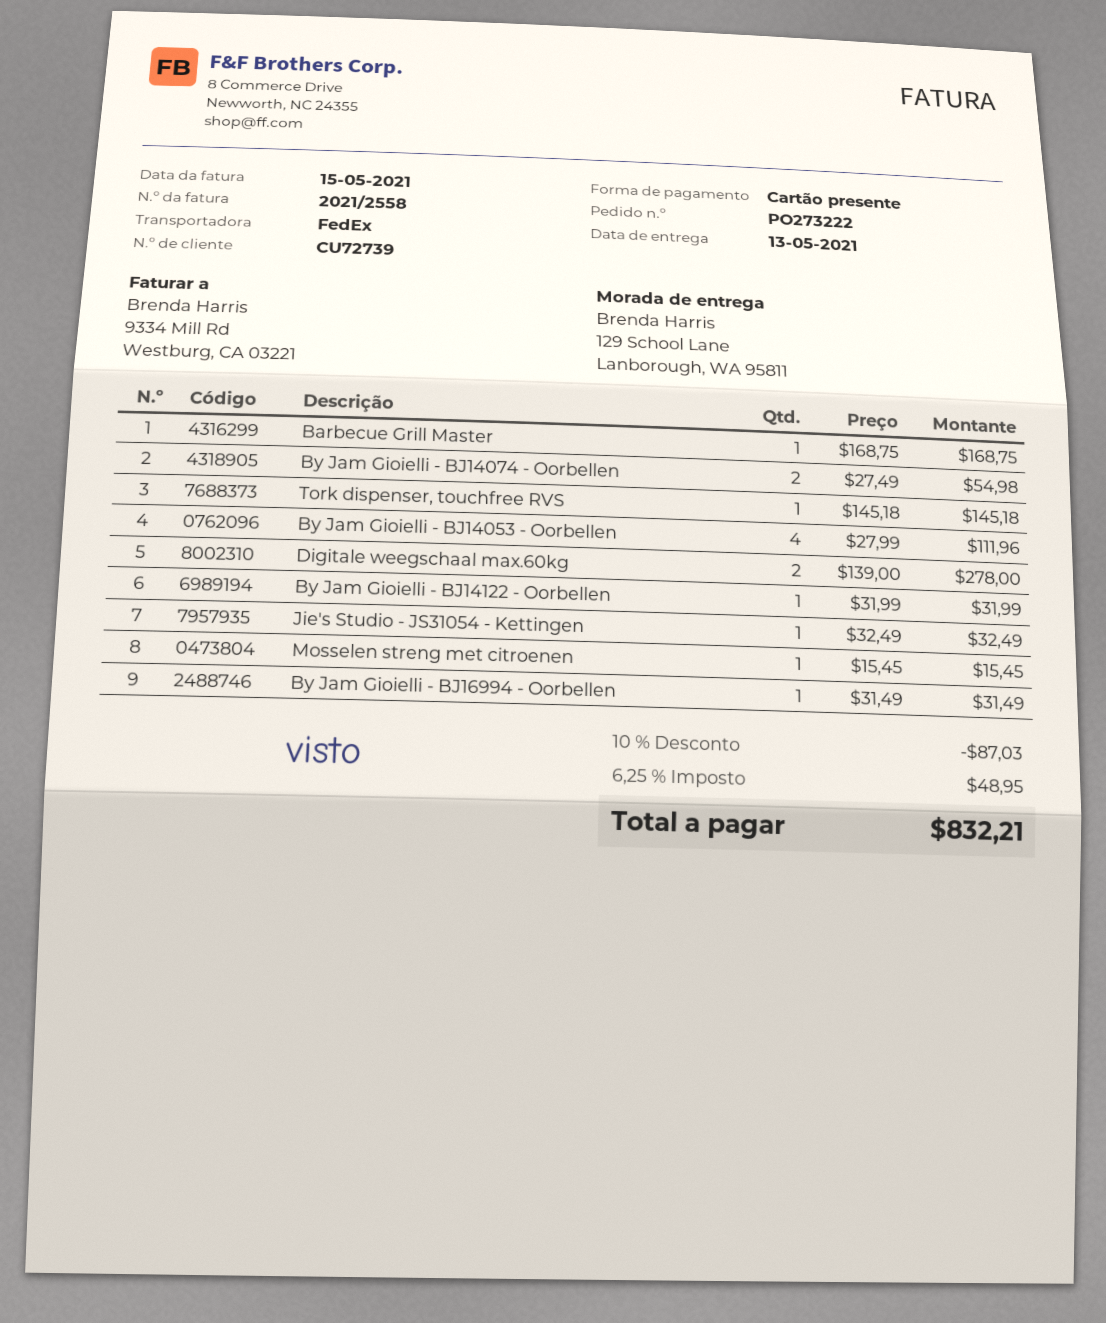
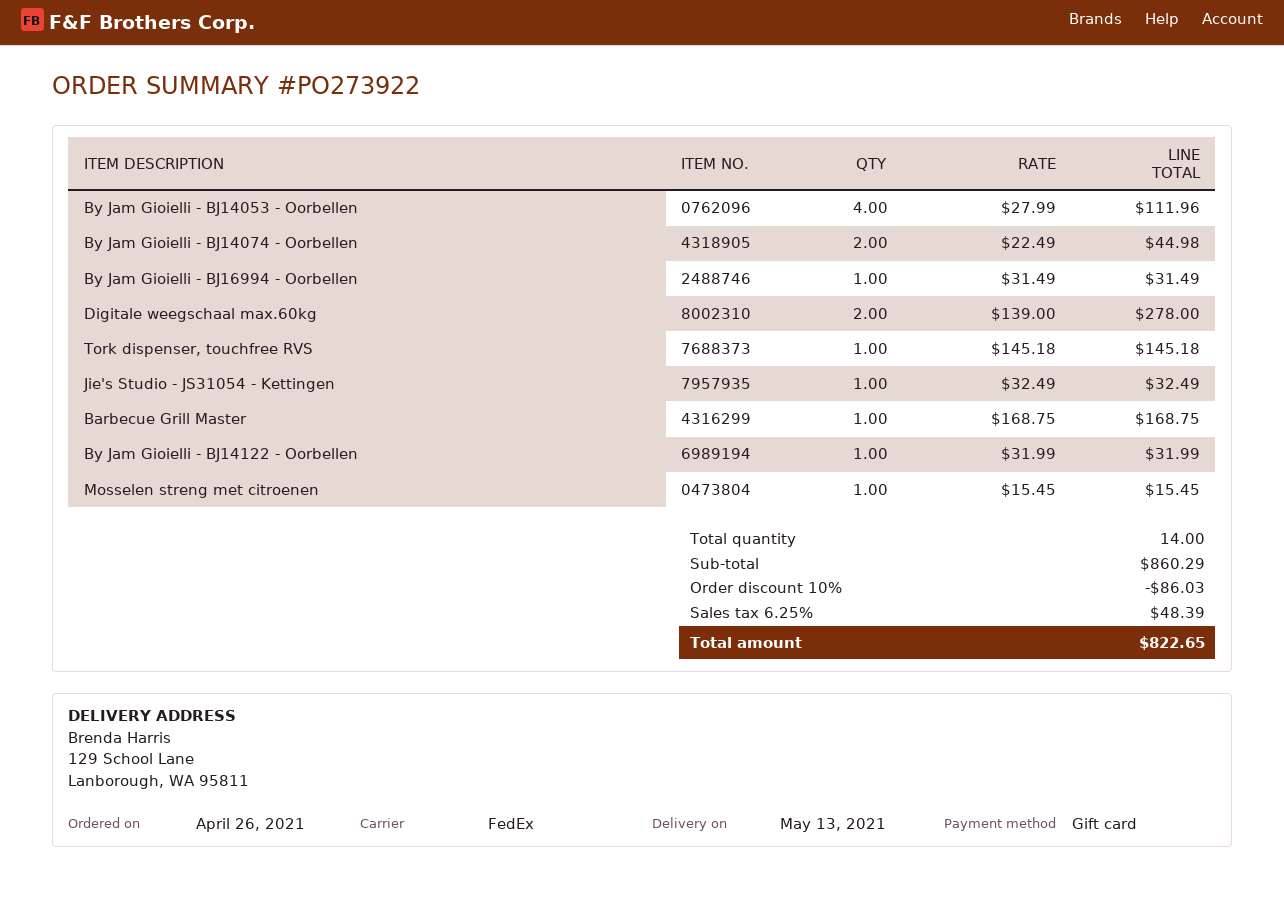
order number: PO273222 -> PO273922
By Jam Gioielli - BJ14074 - Oorbellen: 2 x 27.49 = 54.98 -> 2 x 22.49 = 44.98
discount: 10% = 87.03 -> 10% = 86.03
tax: 6.25% = 48.95 -> 6.25% = 48.39
total: 832.21 -> 822.65

